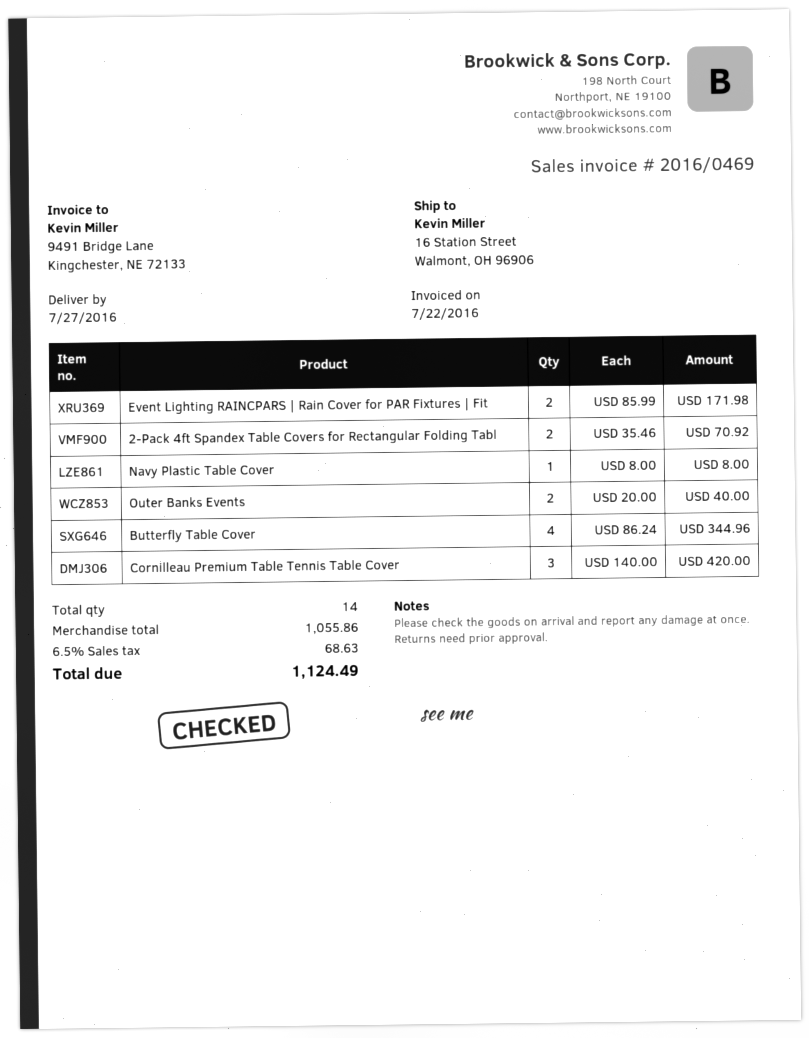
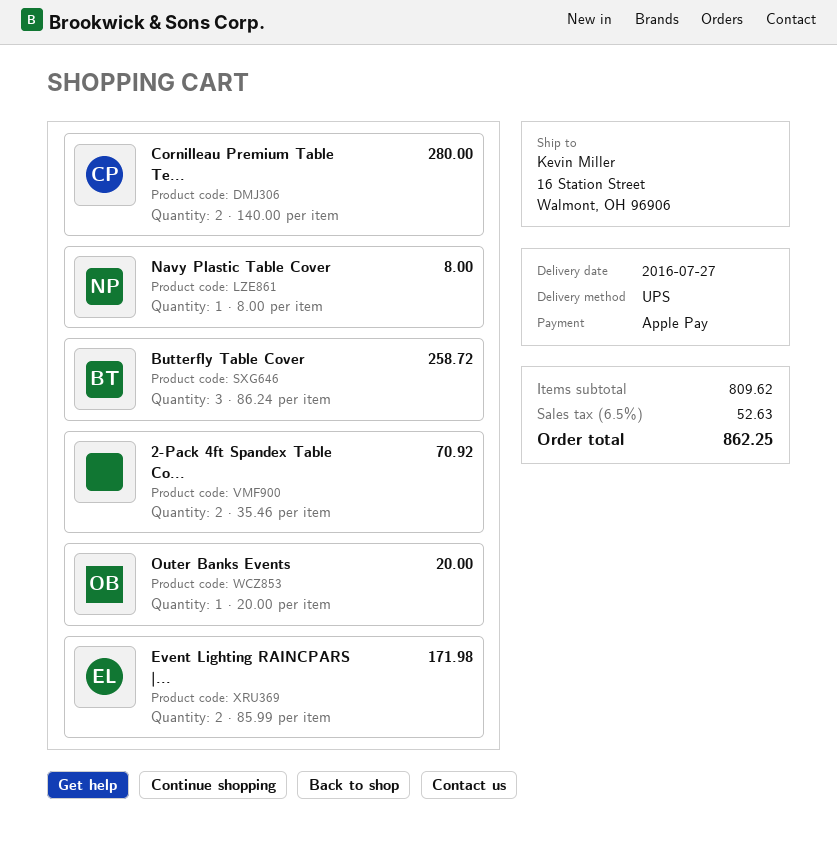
Outer Banks Events: 2 x 20.00 = 40.00 -> 1 x 20.00 = 20.00
Butterfly Table Cover: 4 x 86.24 = 344.96 -> 3 x 86.24 = 258.72
Cornilleau Premium Table Tennis Table Cover: 3 x 140.00 = 420.00 -> 2 x 140.00 = 280.00
subtotal: 1055.86 -> 809.62
tax: 6.5% = 68.63 -> 6.5% = 52.63
total: 1124.49 -> 862.25

